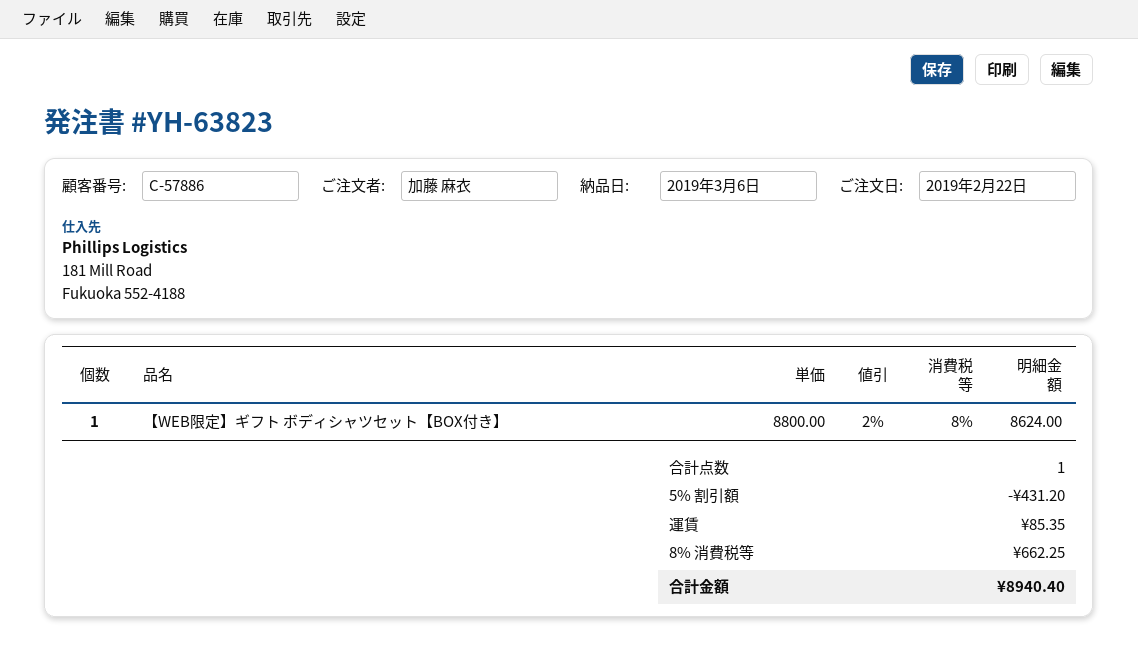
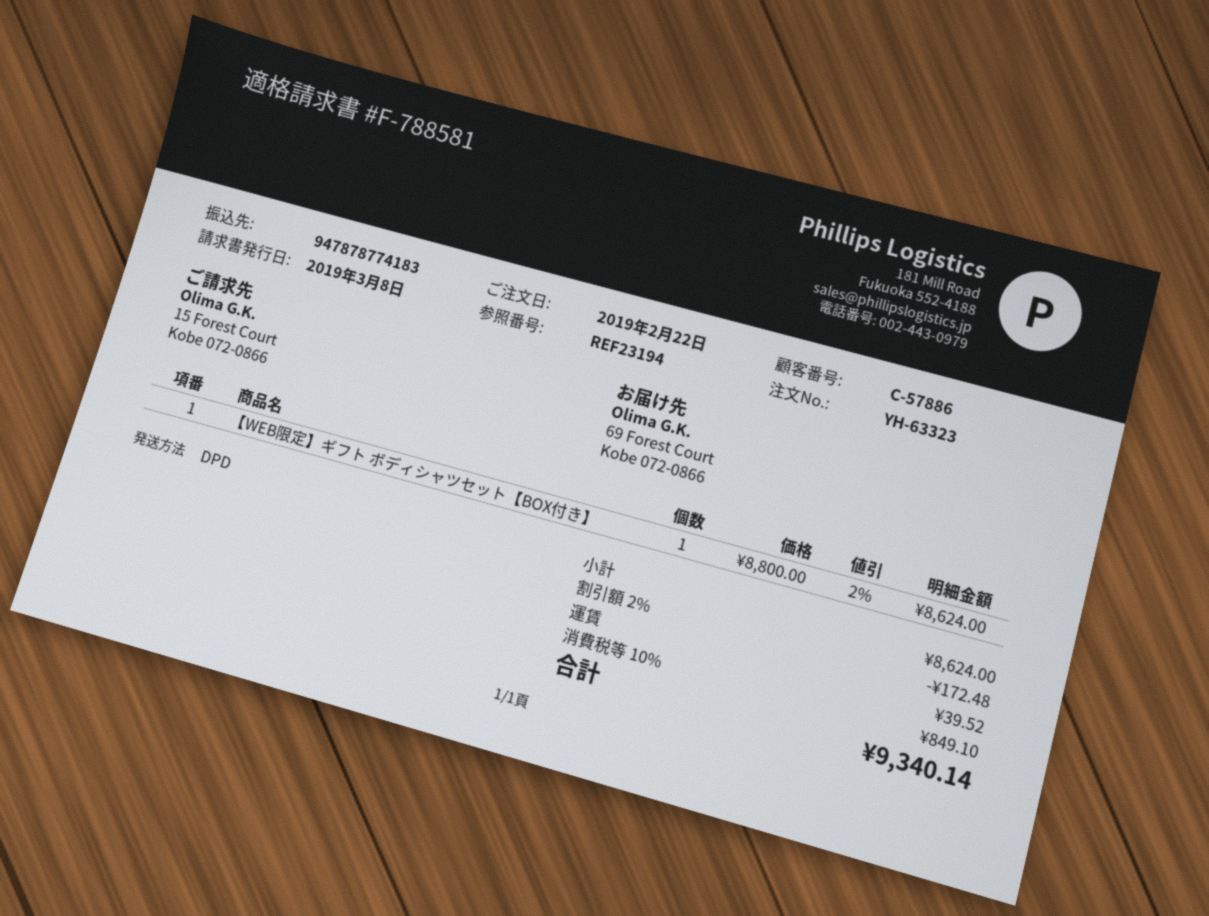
order number: YH-63823 -> YH-63323
discount: 5% = 431.20 -> 2% = 172.48
shipping: 85.35 -> 39.52
tax: 8% = 662.25 -> 10% = 849.10
total: 8940.40 -> 9340.14

